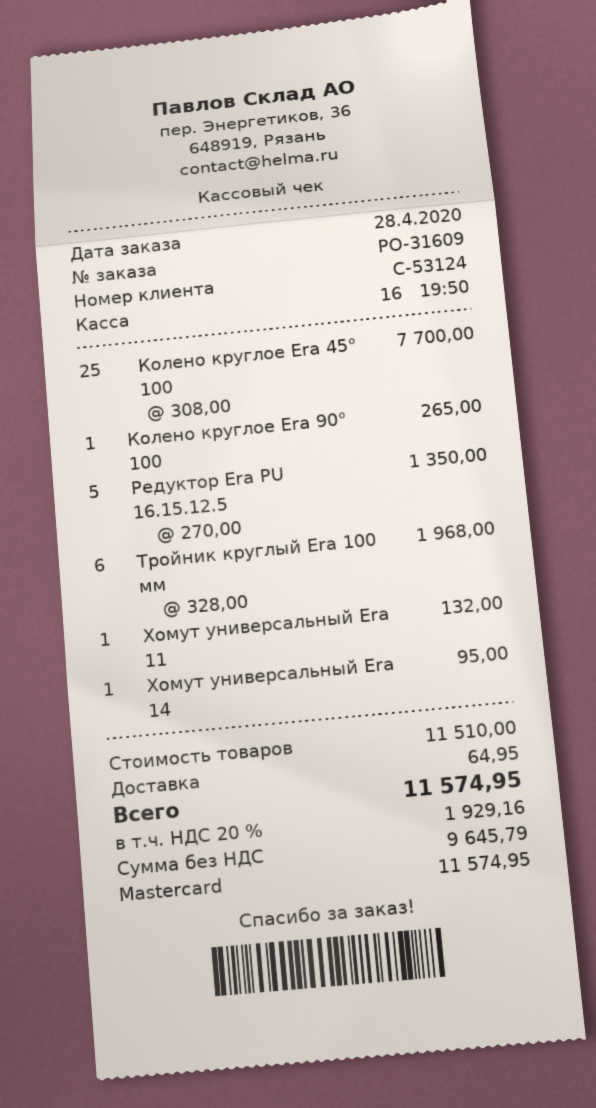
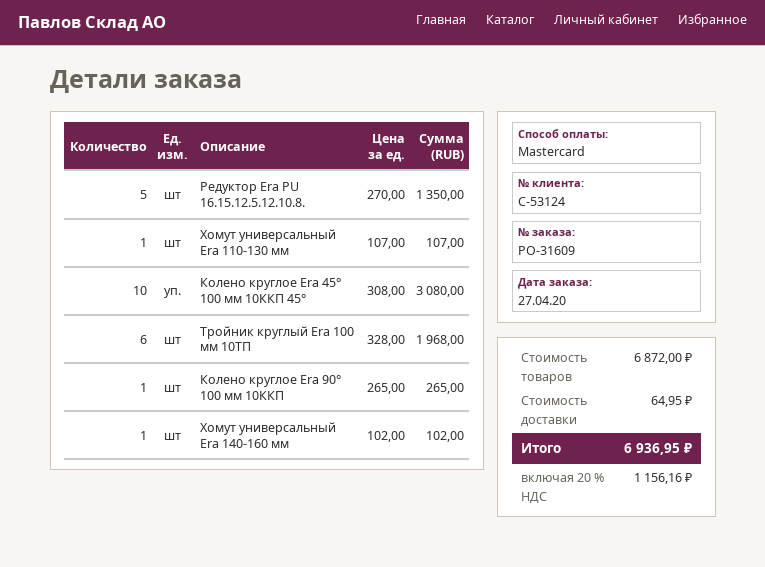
order date: 2020-04-28 -> 2020-04-27
Колено круглое Era 45° 100: 25 x 308.00 = 7700.00 -> 10 x 308.00 = 3080.00
Хомут универсальный Era 11: 1 x 132.00 = 132.00 -> 1 x 107.00 = 107.00
Хомут универсальный Era 14: 1 x 95.00 = 95.00 -> 1 x 102.00 = 102.00
subtotal: 11510.00 -> 6872.00
tax: 20% = 1929.16 -> 20% = 1156.16
total: 11574.95 -> 6936.95

